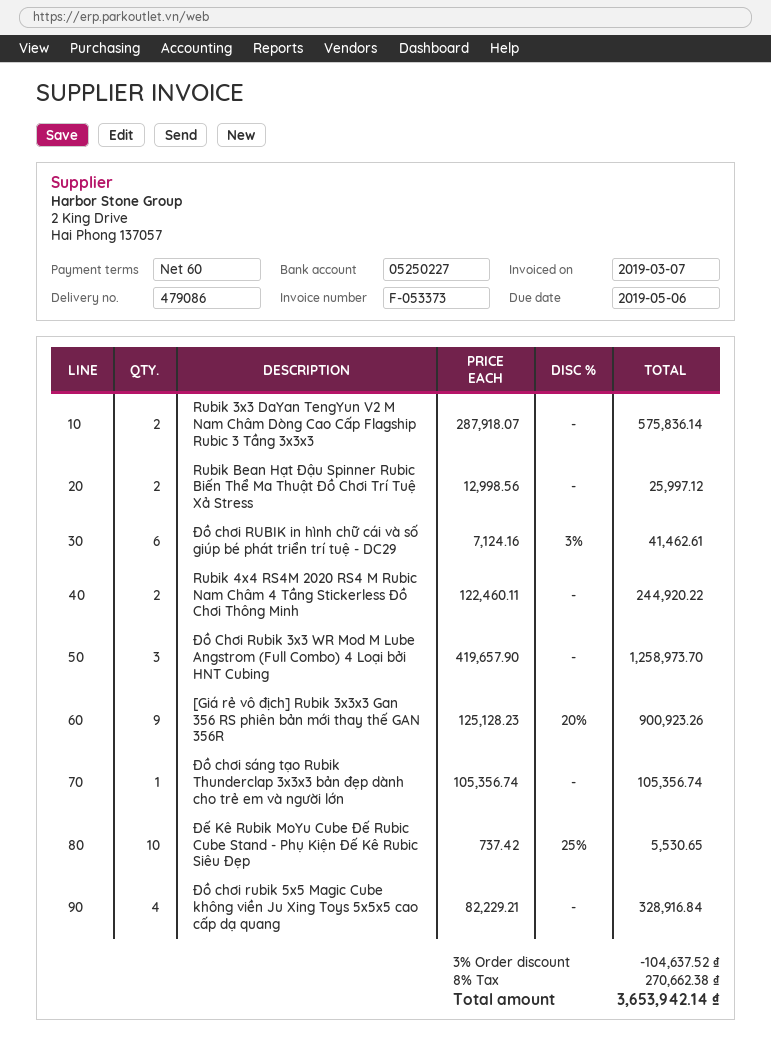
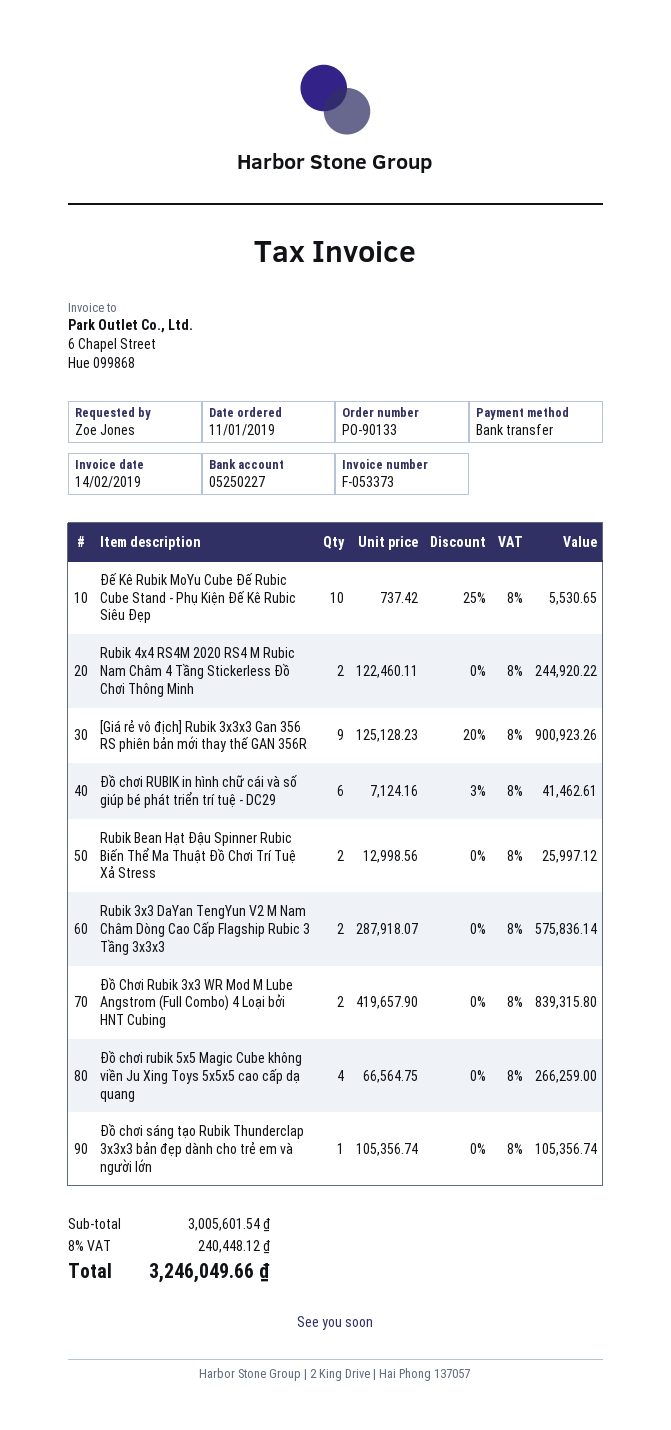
invoice date: 2019-03-07 -> 2019-02-14
Đồ Chơi Rubik 3x3 WR Mod M Lube Angstrom (Full Combo) 4 Loại bởi HNT Cubing: 3 x 419657.90 = 1258973.70 -> 2 x 419657.90 = 839315.80
Đồ chơi rubik 5x5 Magic Cube không viền Ju Xing Toys 5x5x5 cao cấp dạ quang: 4 x 82229.21 = 328916.84 -> 4 x 66564.75 = 266259.00
discount: 3% = 104637.52 -> none
tax: 8% = 270662.38 -> 8% = 240448.12
total: 3653942.14 -> 3246049.66

